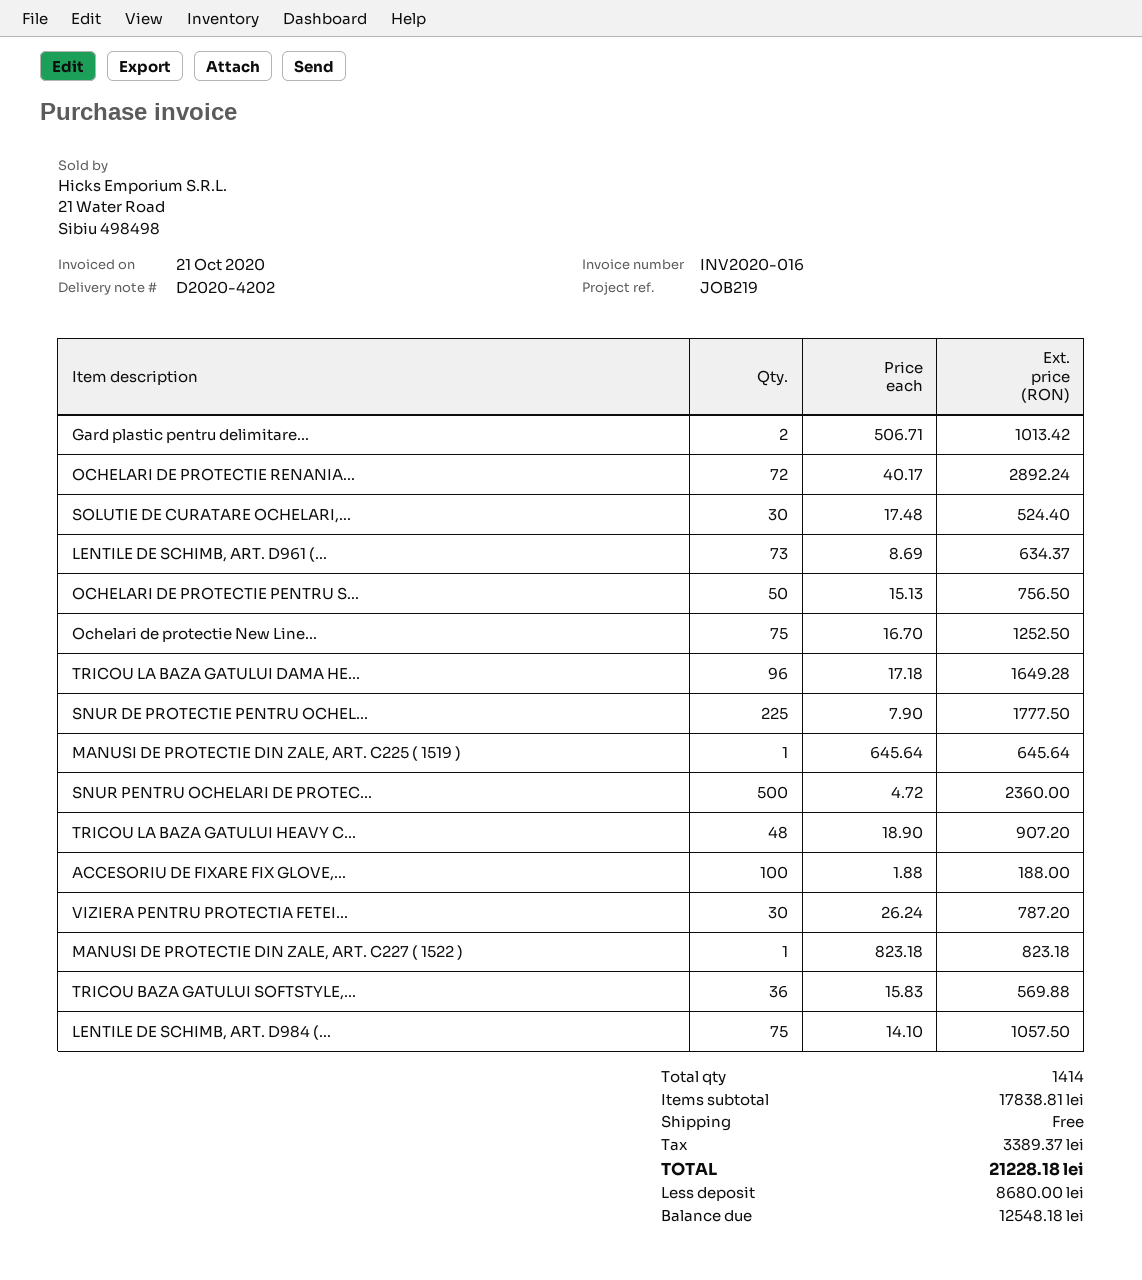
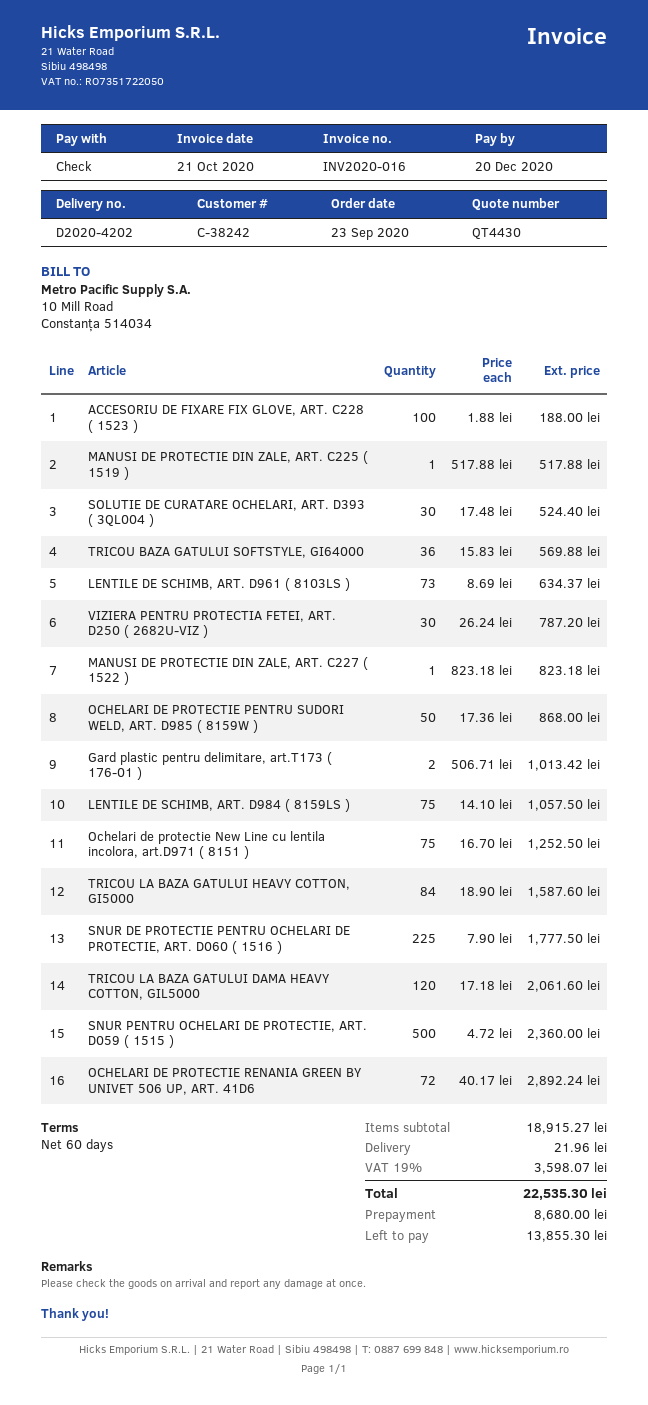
OCHELARI DE PROTECTIE PENTRU S...: 50 x 15.13 = 756.50 -> 50 x 17.36 = 868.00
TRICOU LA BAZA GATULUI DAMA HE...: 96 x 17.18 = 1649.28 -> 120 x 17.18 = 2061.60
MANUSI DE PROTECTIE DIN ZALE, ART. C225 ( 1519 ): 1 x 645.64 = 645.64 -> 1 x 517.88 = 517.88
TRICOU LA BAZA GATULUI HEAVY C...: 48 x 18.90 = 907.20 -> 84 x 18.90 = 1587.60
subtotal: 17838.81 -> 18915.27
shipping: 0.00 -> 21.96
tax: 3389.37 -> 3598.07
total: 21228.18 -> 22535.30
balance: 12548.18 -> 13855.30

